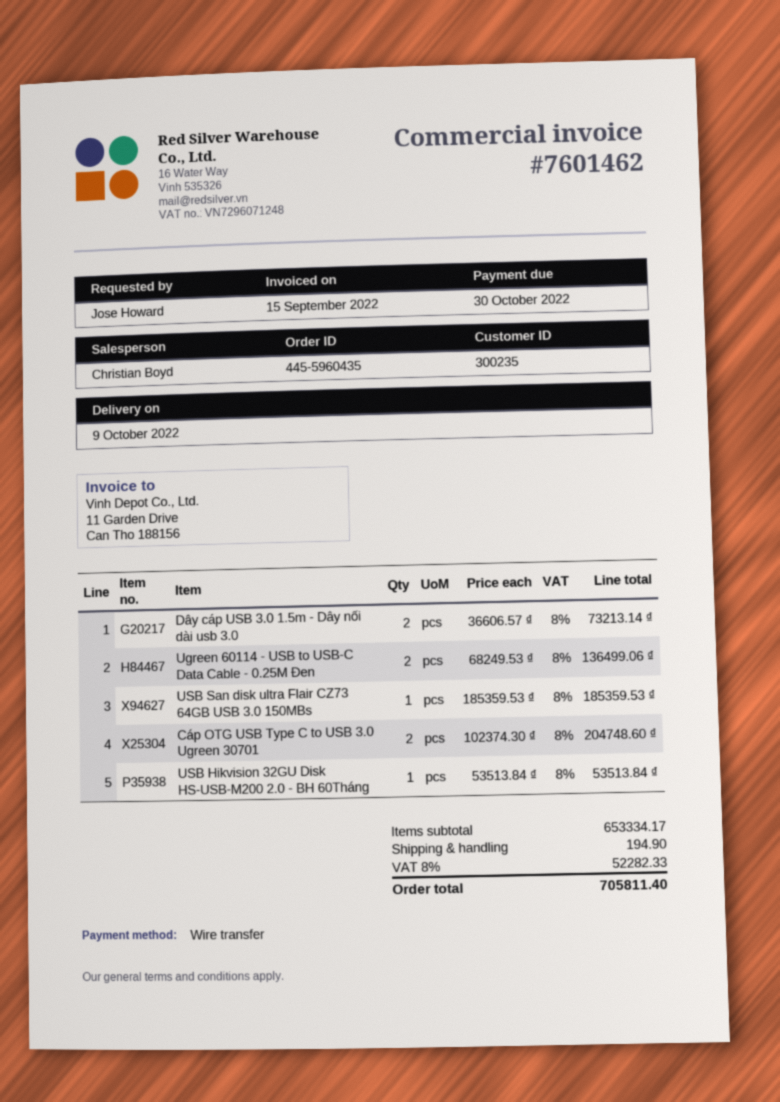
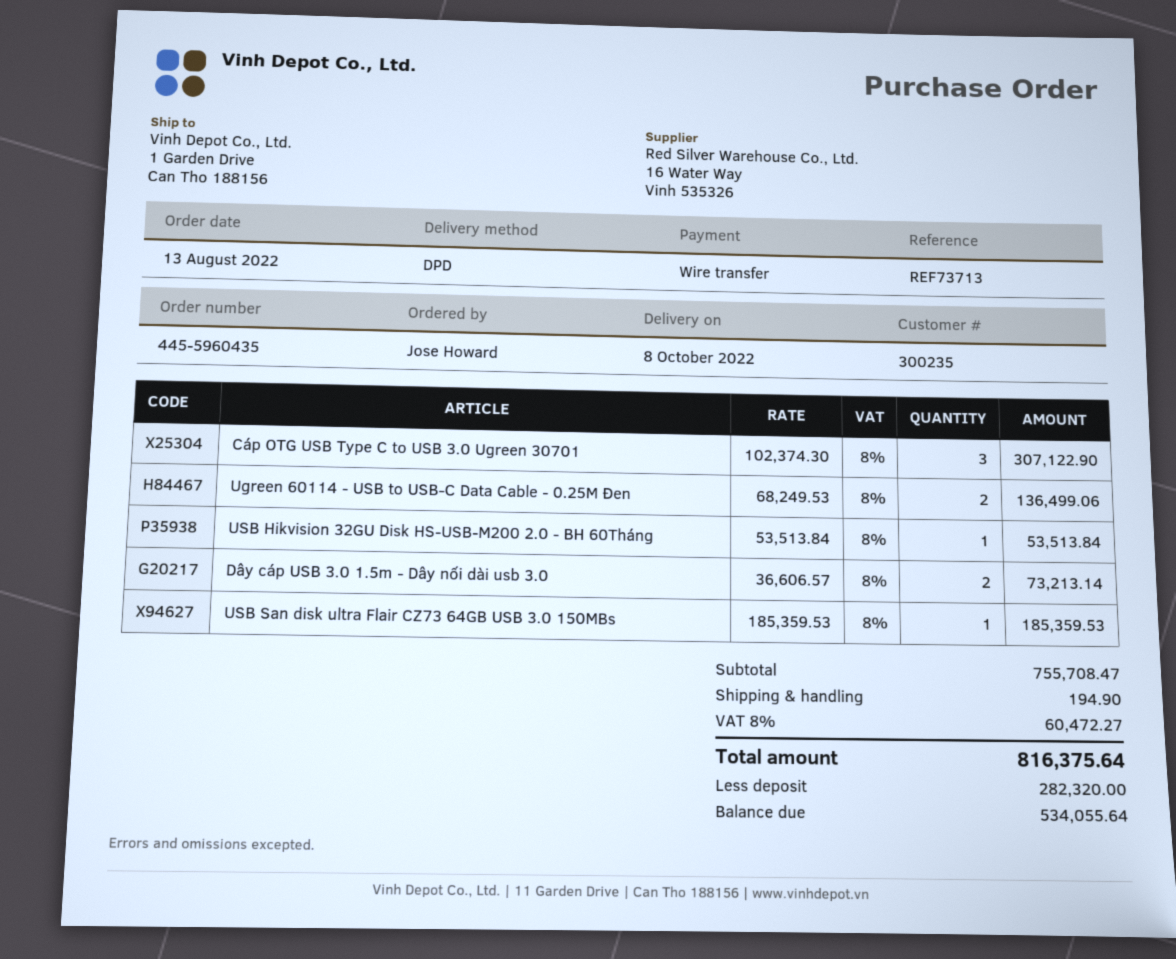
delivery date: 2022-10-09 -> 2022-10-08
Cáp OTG USB Type C to USB 3.0 Ugreen 30701: 2 x 102374.30 = 204748.60 -> 3 x 102374.30 = 307122.90
subtotal: 653334.17 -> 755708.47
tax: 8% = 52282.33 -> 8% = 60472.27
total: 705811.40 -> 816375.64

